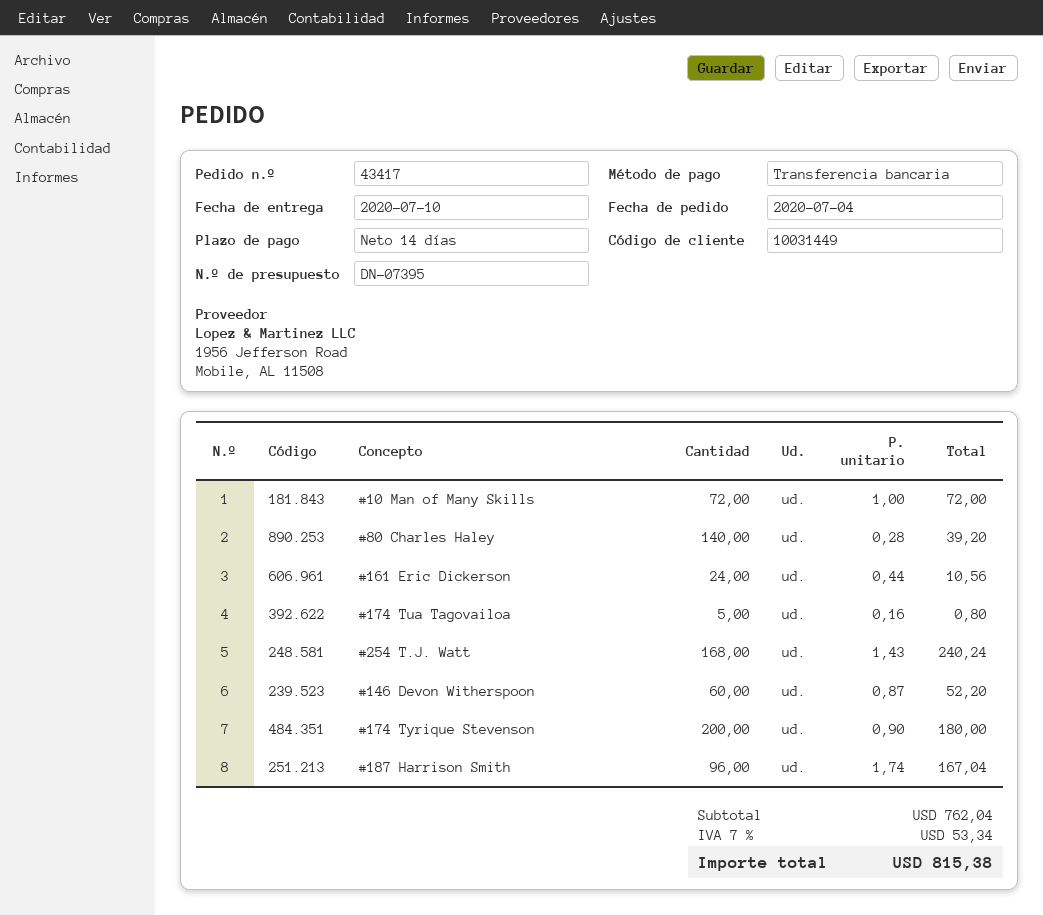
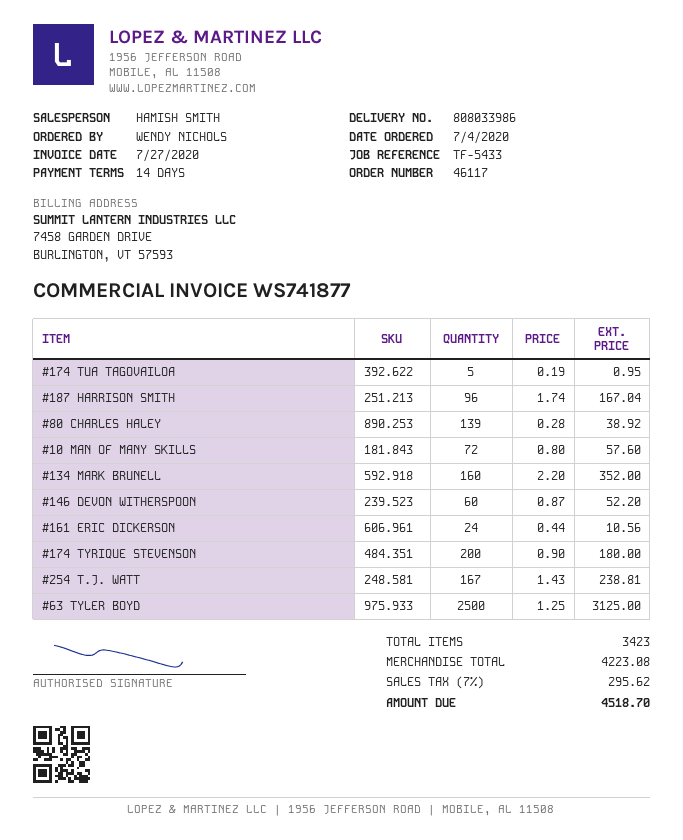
order number: 43417 -> 46117
#10 Man of Many Skills: 72 x 1.00 = 72.00 -> 72 x 0.80 = 57.60
#80 Charles Haley: 140 x 0.28 = 39.20 -> 139 x 0.28 = 38.92
#174 Tua Tagovailoa: 5 x 0.16 = 0.80 -> 5 x 0.19 = 0.95
#254 T.J. Watt: 168 x 1.43 = 240.24 -> 167 x 1.43 = 238.81
#134 MARK BRUNELL: none -> 160 x 2.20 = 352.00
#63 TYLER BOYD: none -> 2500 x 1.25 = 3125.00
subtotal: 762.04 -> 4223.08
tax: 7% = 53.34 -> 7% = 295.62
total: 815.38 -> 4518.70

